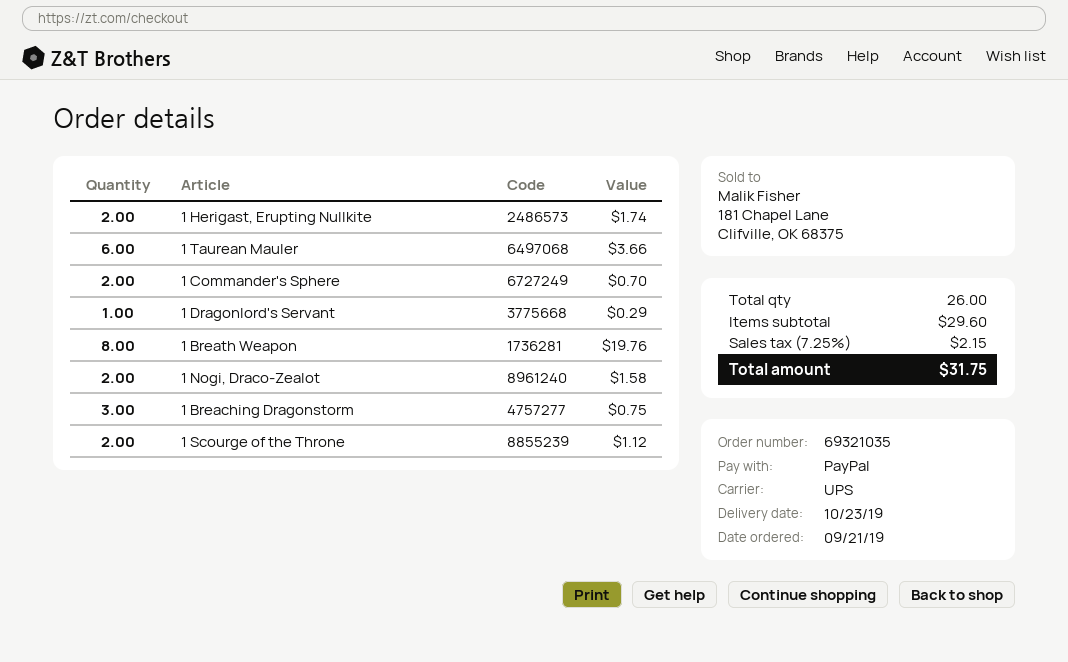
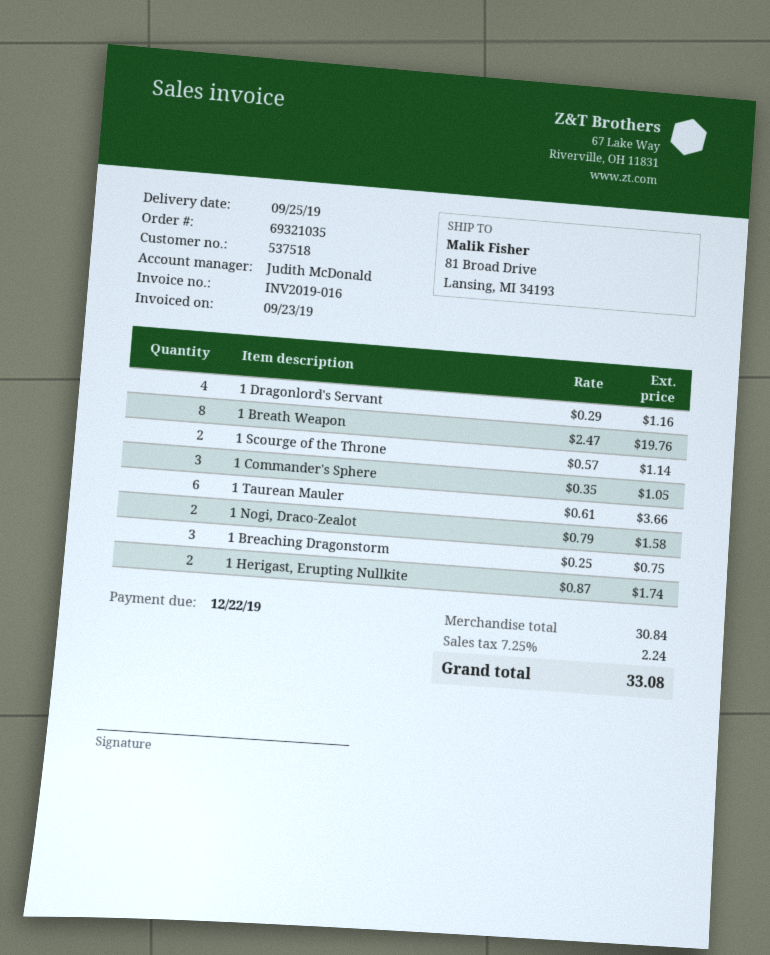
delivery date: 2019-10-23 -> 2019-09-25
1 Commander's Sphere: 2 for 0.70 -> 3 for 1.05
1 Dragonlord's Servant: 1 for 0.29 -> 4 for 1.16
1 Scourge of the Throne: 2 for 1.12 -> 2 for 1.14
subtotal: 29.60 -> 30.84
tax: 7.25% = 2.15 -> 7.25% = 2.24
total: 31.75 -> 33.08

